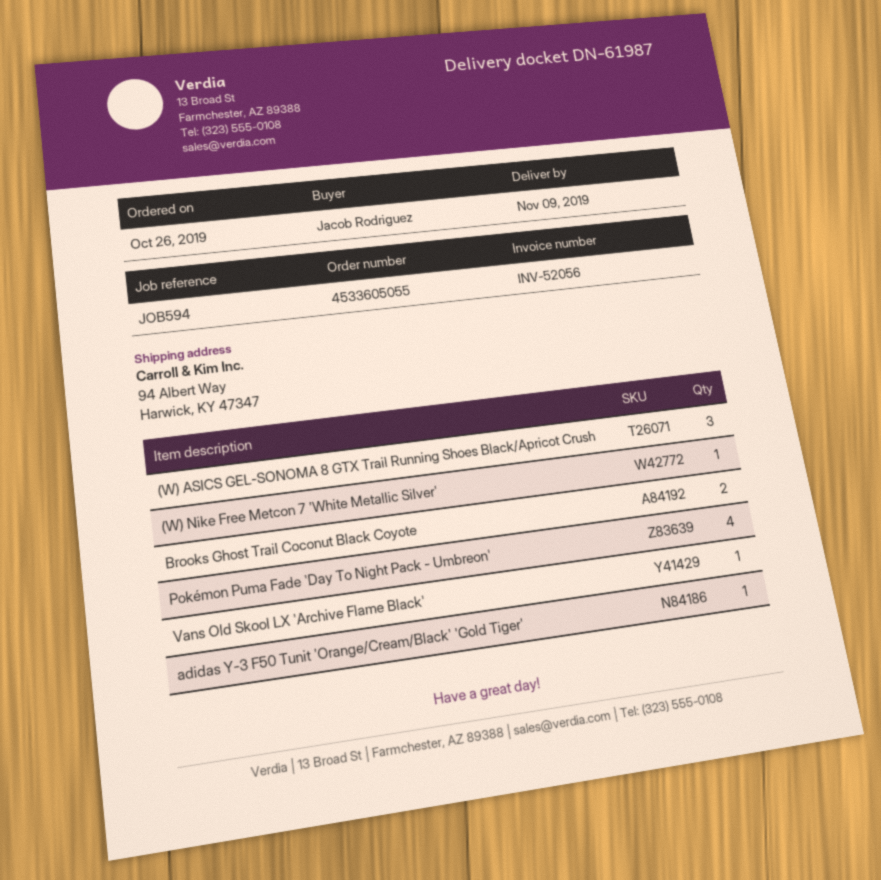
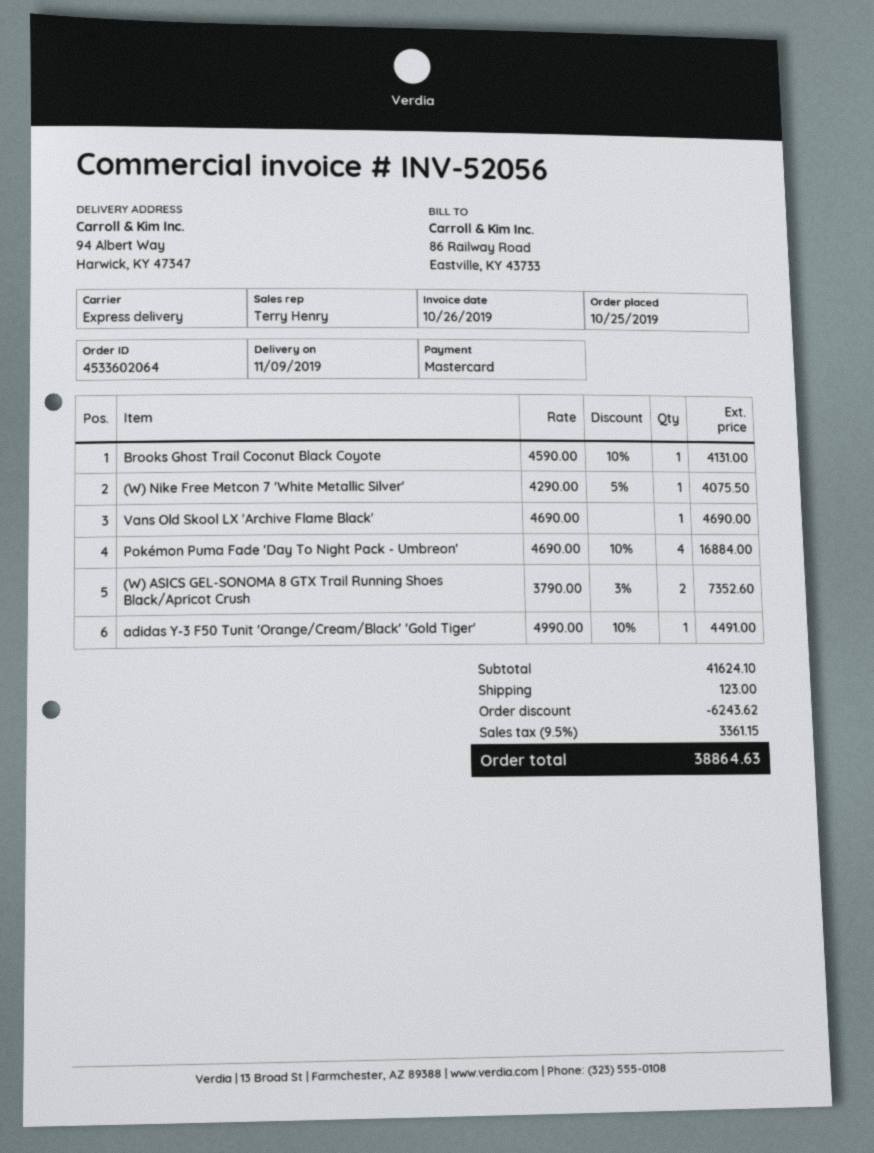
order number: 4533605055 -> 4533602064
order date: 2019-10-26 -> 2019-10-25
(W) ASICS GEL-SONOMA 8 GTX Trail Running Shoes Black/Apricot Crush: 3 -> 2
Brooks Ghost Trail Coconut Black Coyote: 2 -> 1

